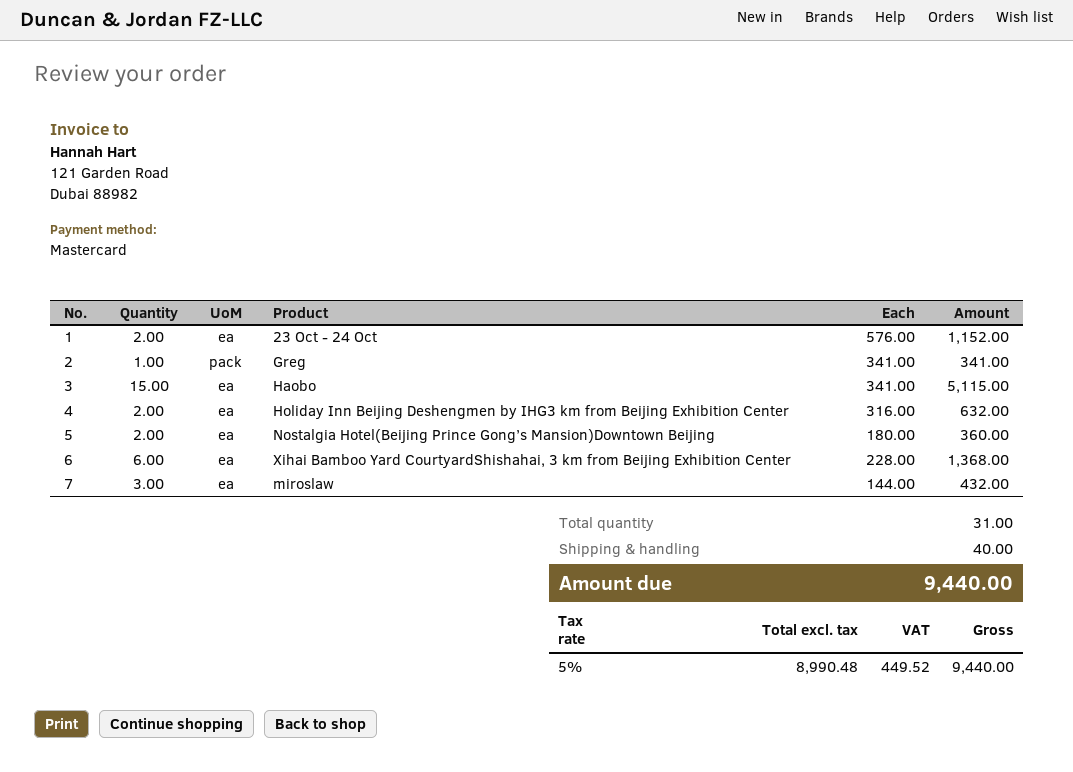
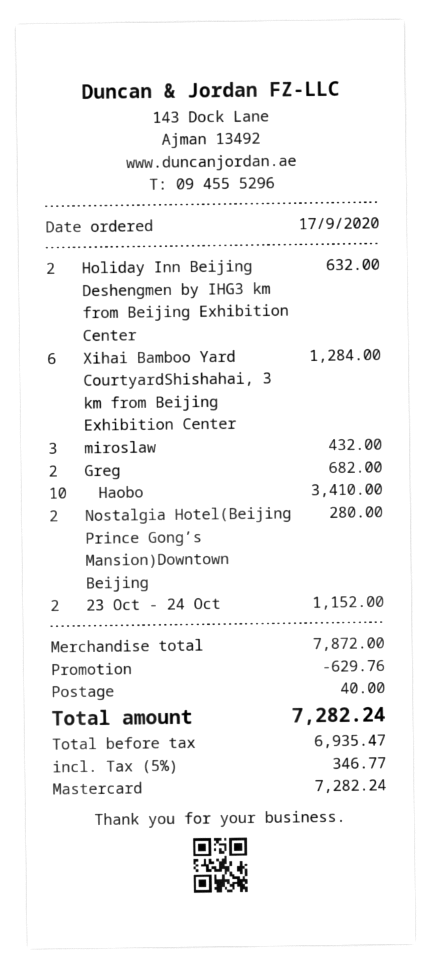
Greg: 1 for 341.00 -> 2 for 682.00
Haobo: 15 for 5115.00 -> 10 for 3410.00
Nostalgia Hotel(Beijing Prince Gong’s Mansion)Downtown Beijing: 2 for 360.00 -> 2 for 280.00
Xihai Bamboo Yard CourtyardShishahai, 3 km from Beijing Exhibition Center: 6 for 1368.00 -> 6 for 1284.00
discount: none -> 629.76
net: 8990.48 -> 6935.47
tax: 5% = 449.52 -> 5% = 346.77
total: 9440.00 -> 7282.24

